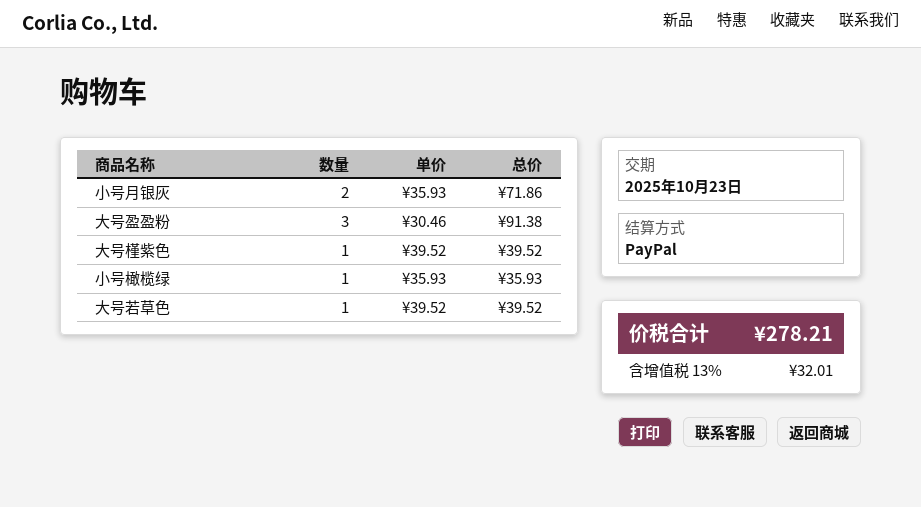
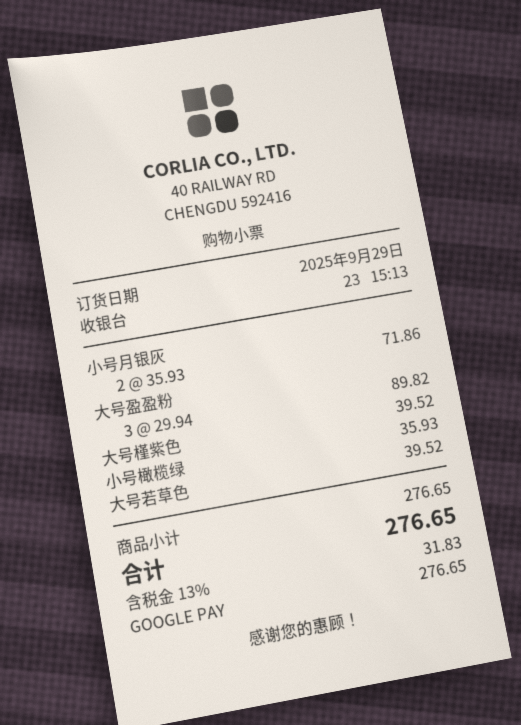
payment method: PayPal -> Google Pay
大号盈盈粉: 3 x 30.46 = 91.38 -> 3 x 29.94 = 89.82
tax: 13% = 32.01 -> 13% = 31.83
total: 278.21 -> 276.65

